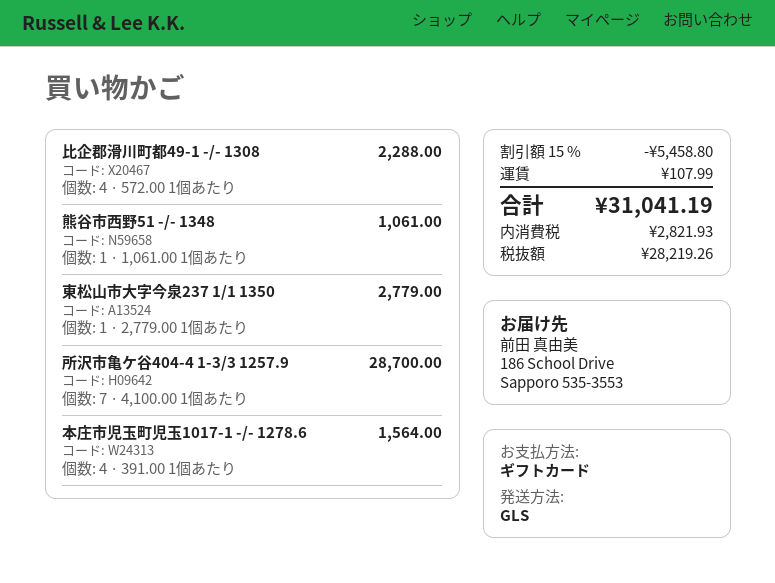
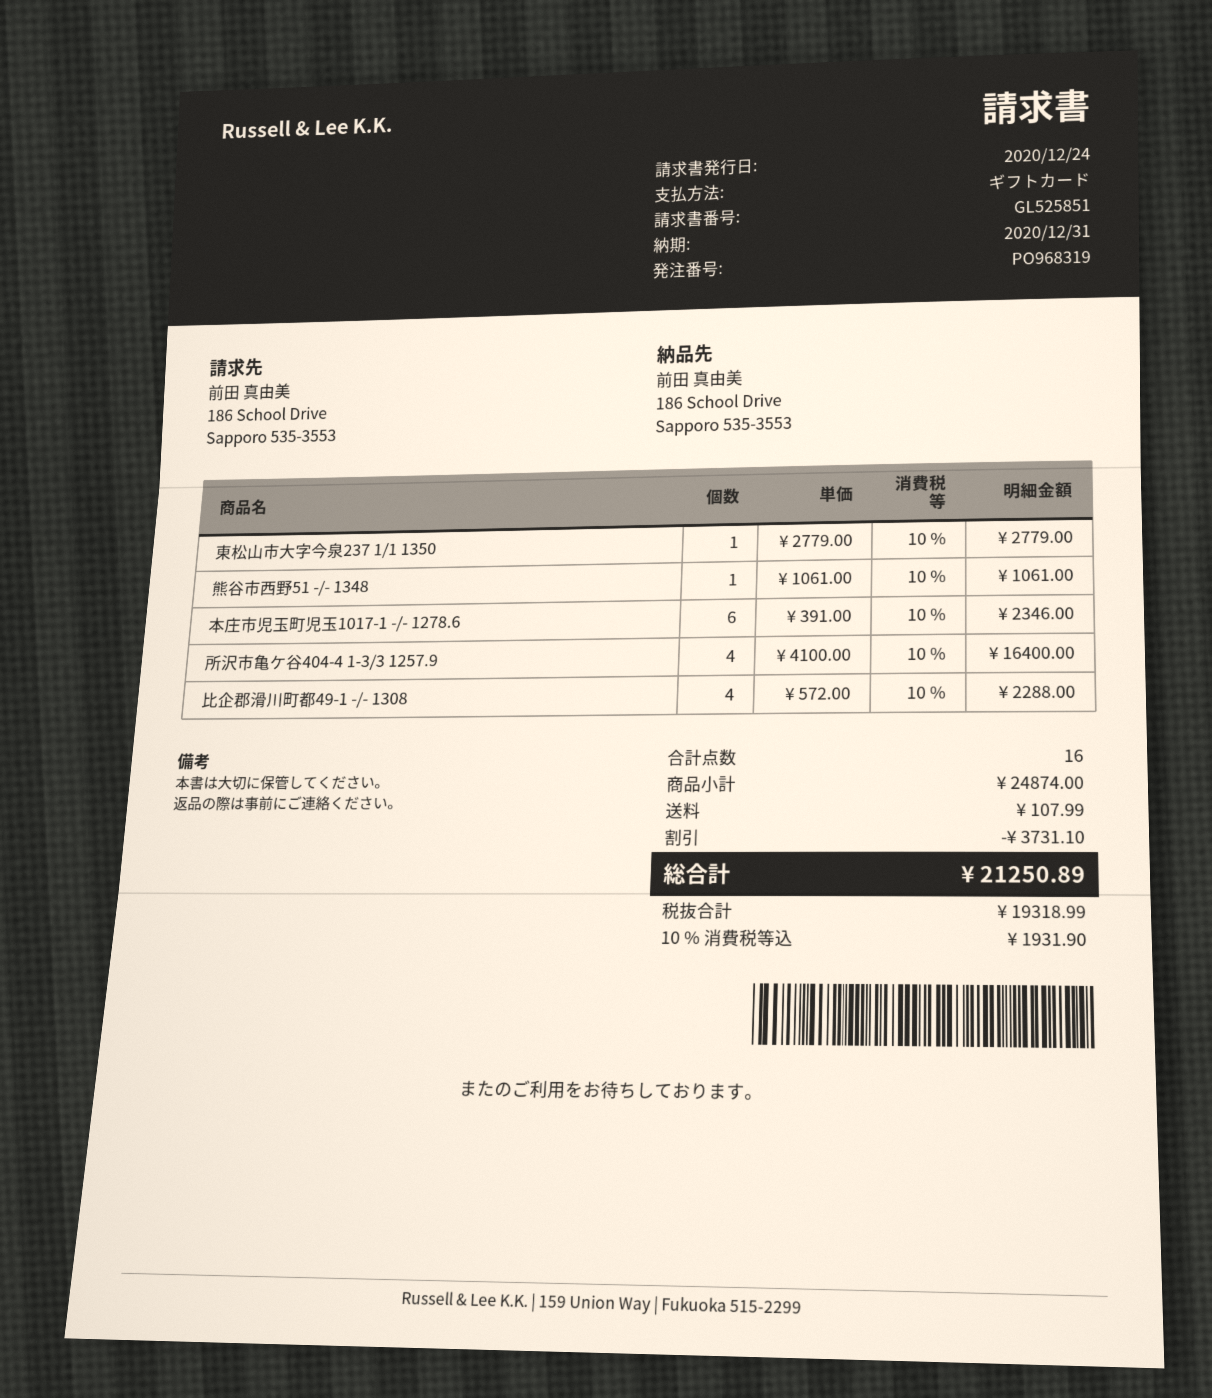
所沢市亀ケ谷404-4 1-3/3 1257.9: 7 x 4100.00 = 28700.00 -> 4 x 4100.00 = 16400.00
本庄市児玉町児玉1017-1 -/- 1278.6: 4 x 391.00 = 1564.00 -> 6 x 391.00 = 2346.00
discount: 5458.80 -> 3731.10
net: 28219.26 -> 19318.99
tax: 2821.93 -> 1931.90
total: 31041.19 -> 21250.89

